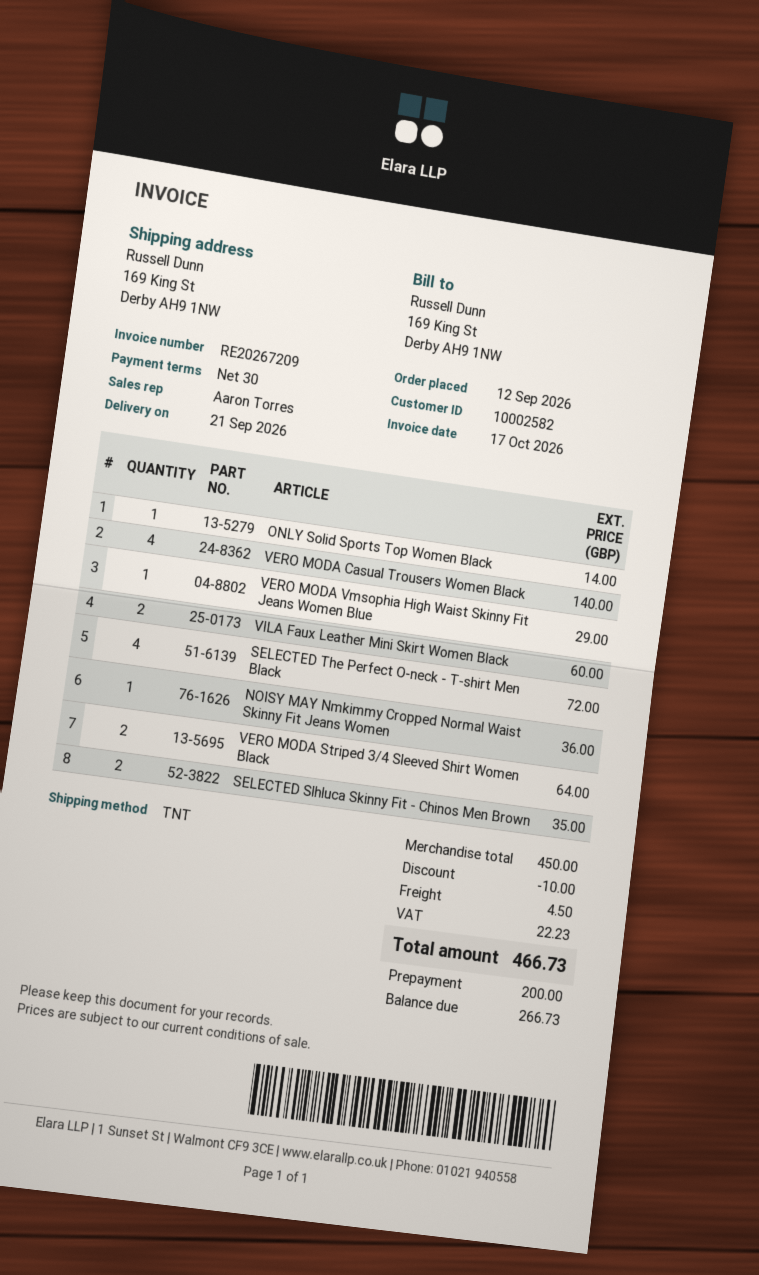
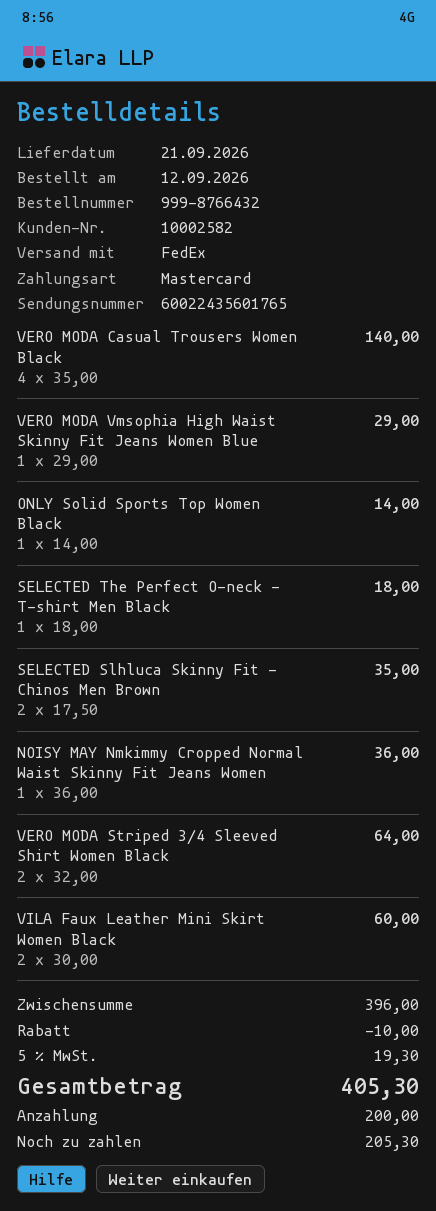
shipping method: TNT -> FedEx
SELECTED The Perfect O-neck - T-shirt Men Black: 4 for 72.00 -> 1 for 18.00
subtotal: 450.00 -> 396.00
shipping: 4.50 -> none
tax: 22.23 -> 19.30
total: 466.73 -> 405.30
balance: 266.73 -> 205.30

